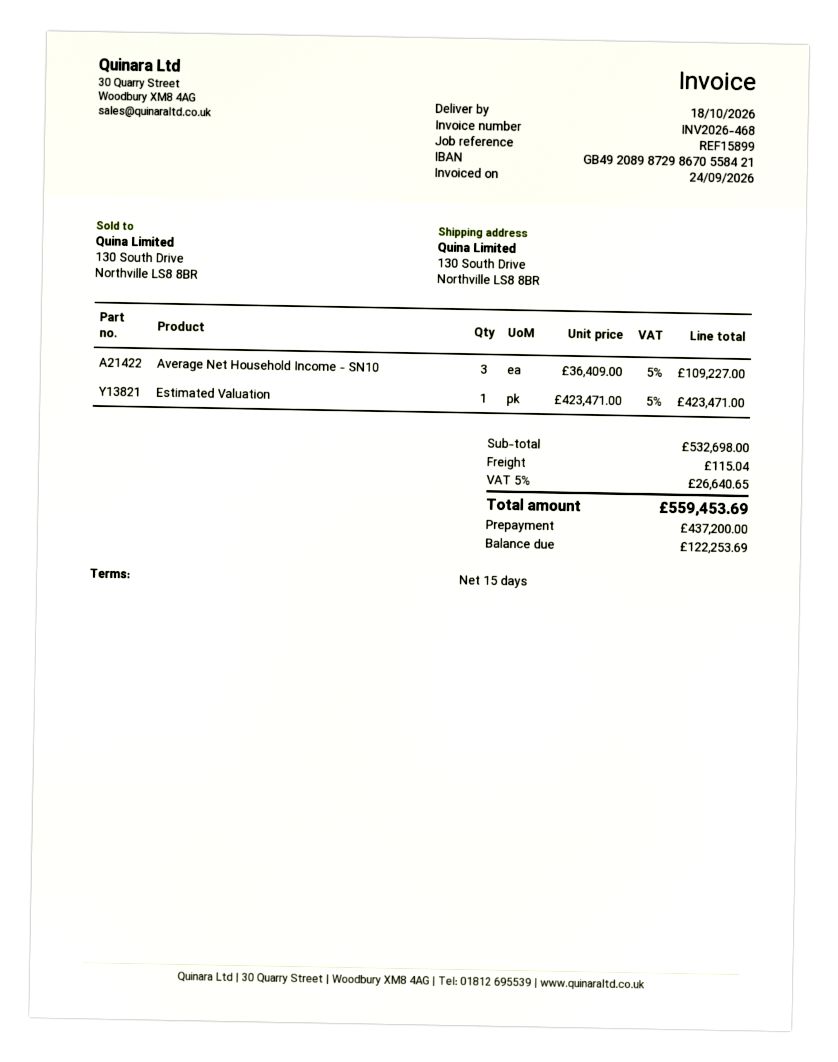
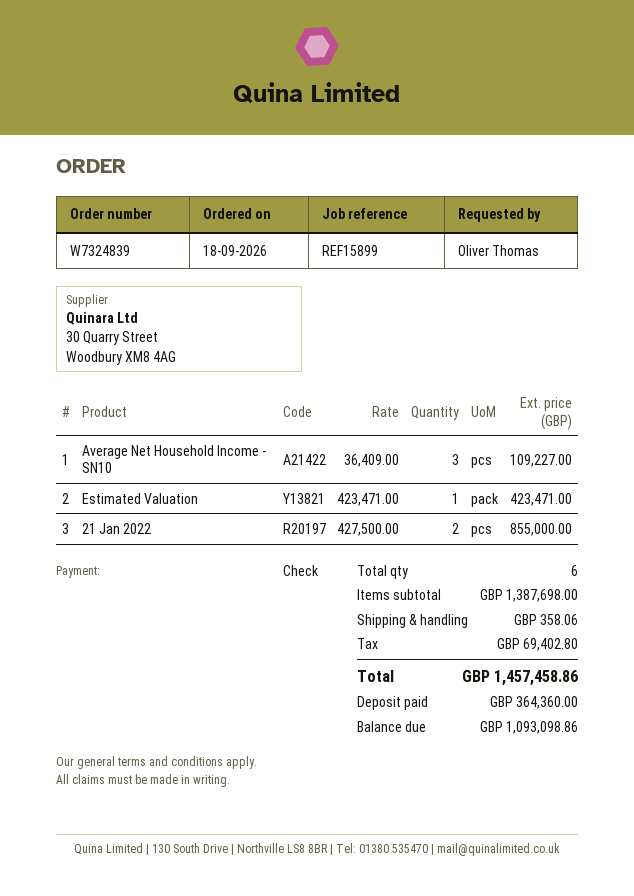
21 Jan 2022: none -> 2 x 427500.00 = 855000.00
subtotal: 532698.00 -> 1387698.00
shipping: 115.04 -> 358.06
tax: 26640.65 -> 69402.80
total: 559453.69 -> 1457458.86
deposit: 437200.00 -> 364360.00
balance: 122253.69 -> 1093098.86

